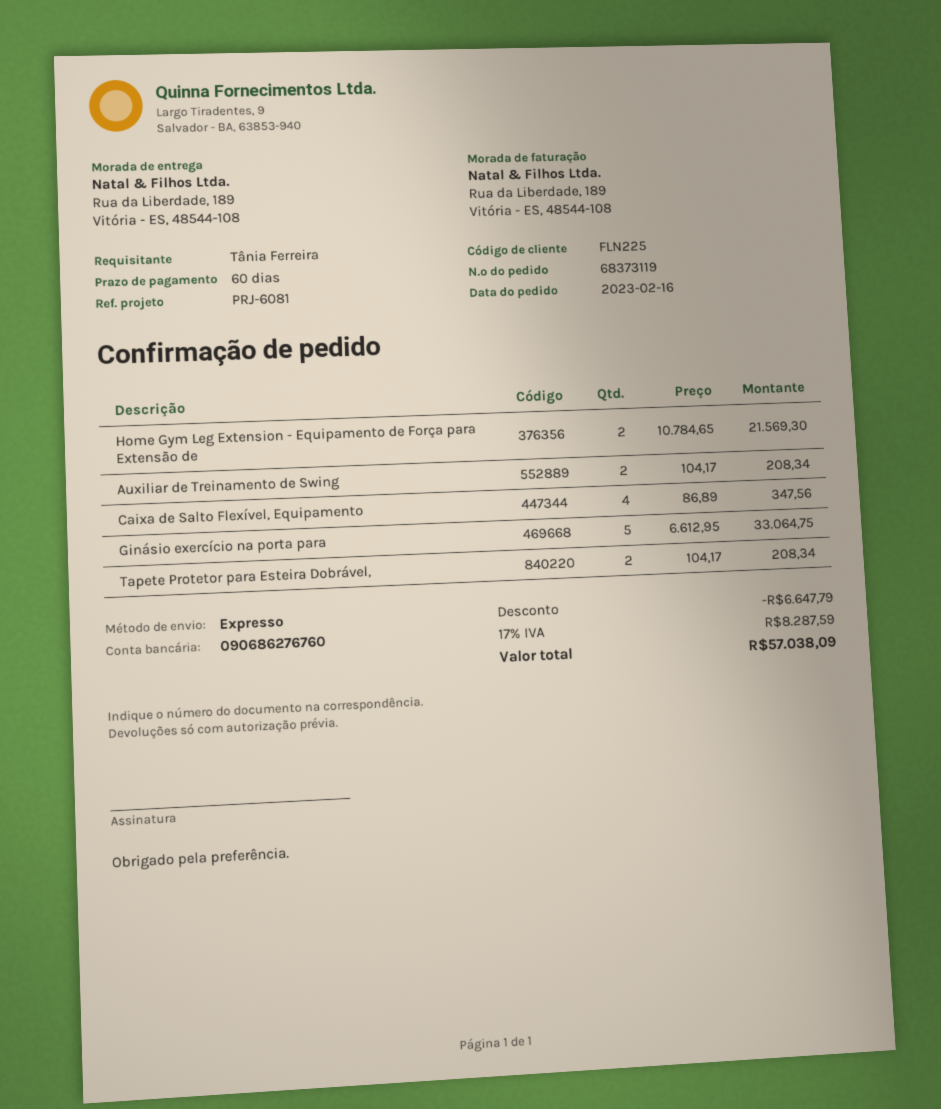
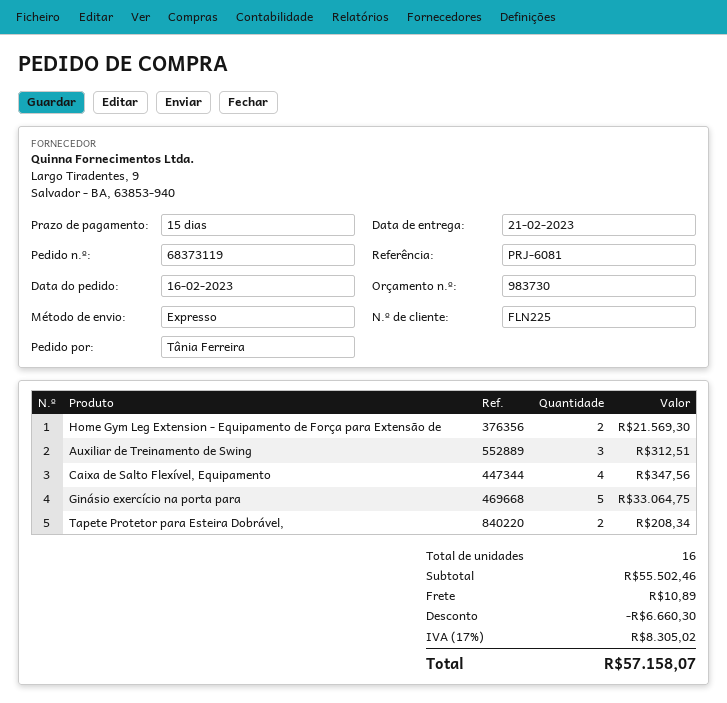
payment terms: 60 days -> 15 days
Auxiliar de Treinamento de Swing: 2 for 208.34 -> 3 for 312.51
discount: 6647.79 -> 6660.30
shipping: none -> 10.89
tax: 17% = 8287.59 -> 17% = 8305.02
total: 57038.09 -> 57158.07

